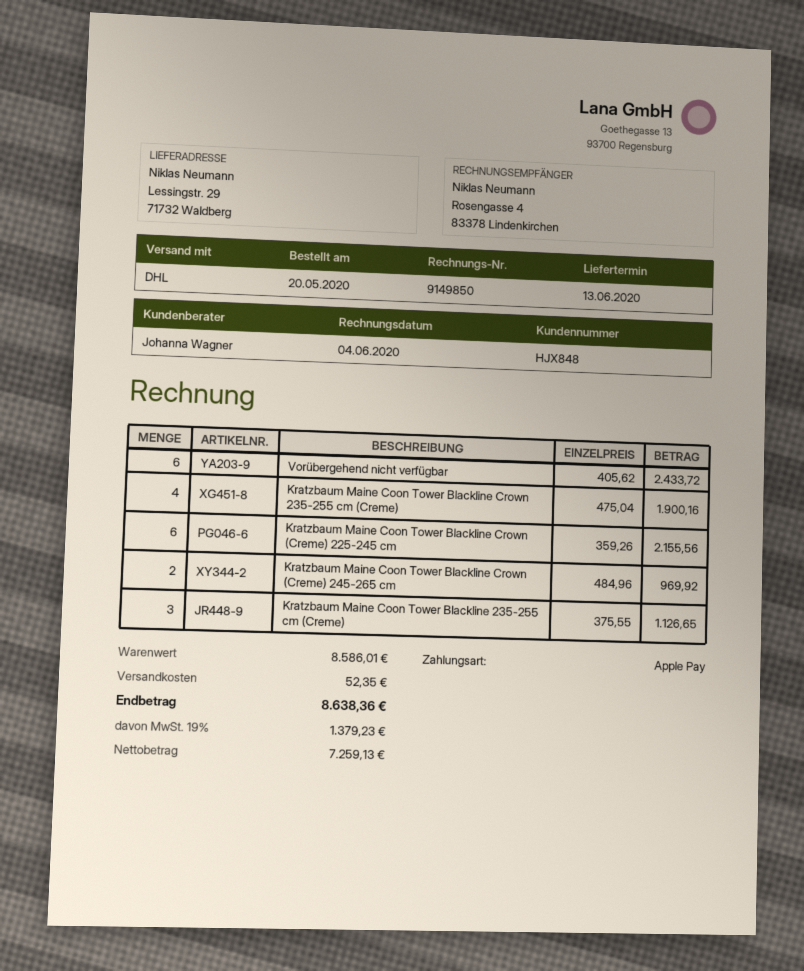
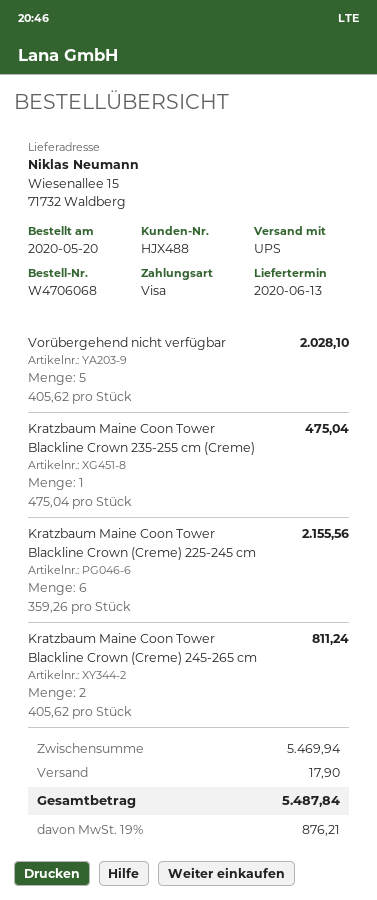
customer number: HJX848 -> HJX488
payment method: Apple Pay -> Visa
shipping method: DHL -> UPS
ship to: Lessingstr. 29, 71732 Waldberg -> Wiesenallee 15, 71732 Waldberg
Vorübergehend nicht verfügbar: 6 x 405.62 = 2433.72 -> 5 x 405.62 = 2028.10
Kratzbaum Maine Coon Tower Blackline Crown 235-255 cm (Creme): 4 x 475.04 = 1900.16 -> 1 x 475.04 = 475.04
Kratzbaum Maine Coon Tower Blackline Crown (Creme) 245-265 cm: 2 x 484.96 = 969.92 -> 2 x 405.62 = 811.24
Kratzbaum Maine Coon Tower Blackline 235-255 cm (Creme): 3 x 375.55 = 1126.65 -> none
subtotal: 8586.01 -> 5469.94
shipping: 52.35 -> 17.90
tax: 19% = 1379.23 -> 19% = 876.21
total: 8638.36 -> 5487.84

